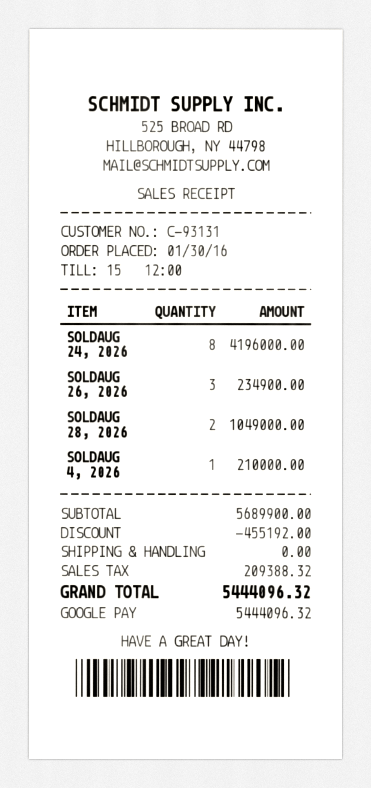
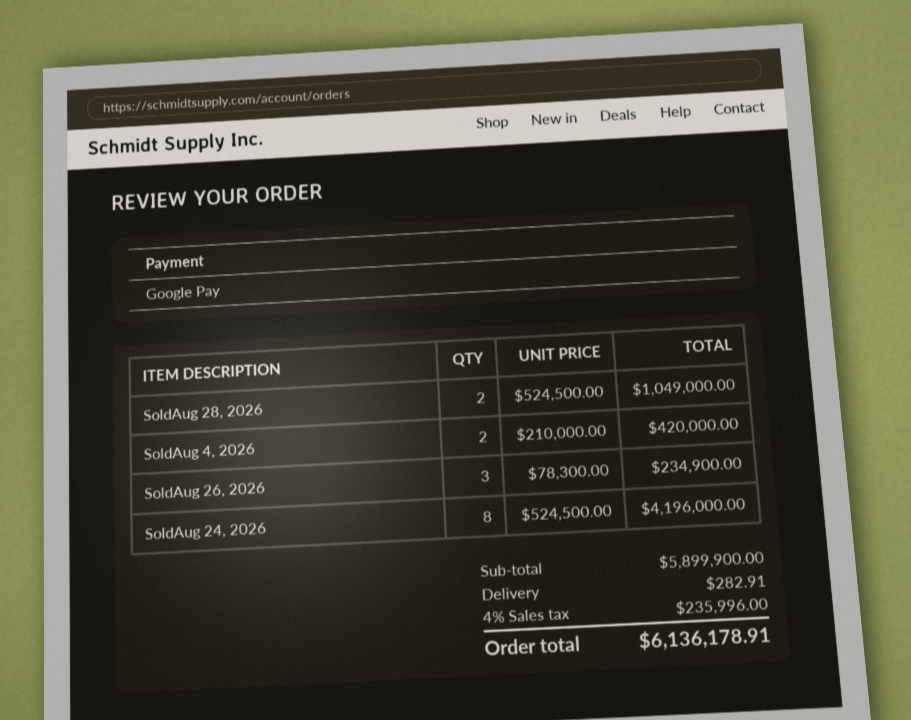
SOLDAUG 4, 2026: 1 for 210000.00 -> 2 for 420000.00
subtotal: 5689900.00 -> 5899900.00
discount: 455192.00 -> none
shipping: 0.00 -> 282.91
tax: 209388.32 -> 235996.00
total: 5444096.32 -> 6136178.91

